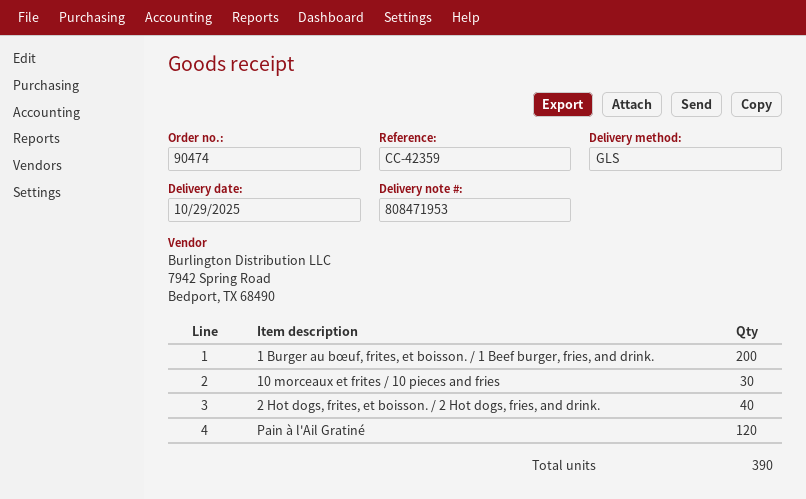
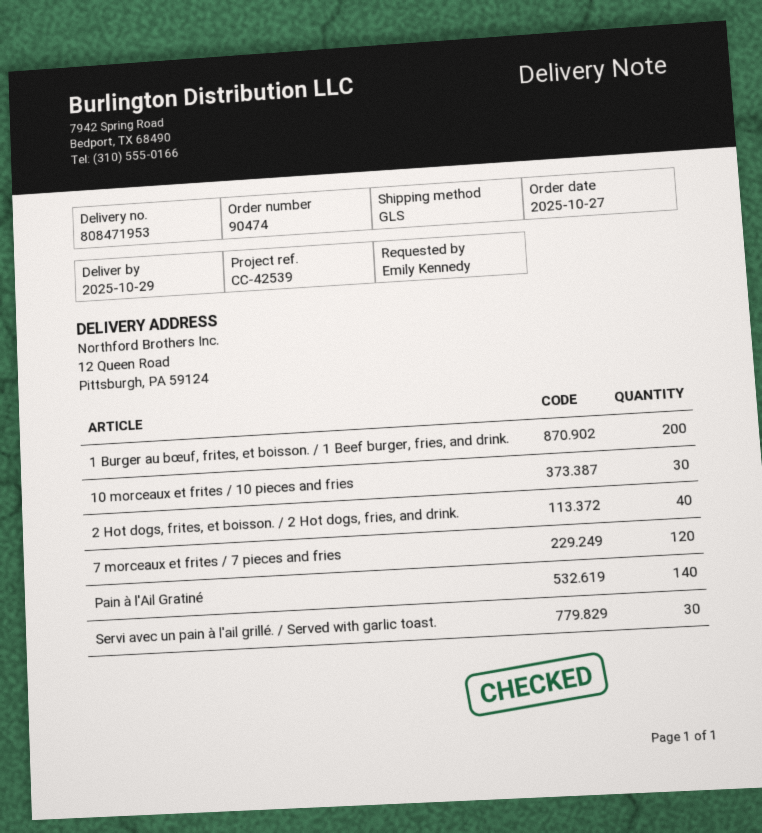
reference: CC-42359 -> CC-42539
Pain à l'Ail Gratiné: 120 -> 140
7 morceaux et frites / 7 pieces and fries: none -> 120
Servi avec un pain à l'ail grillé. / Served with garlic toast.: none -> 30

